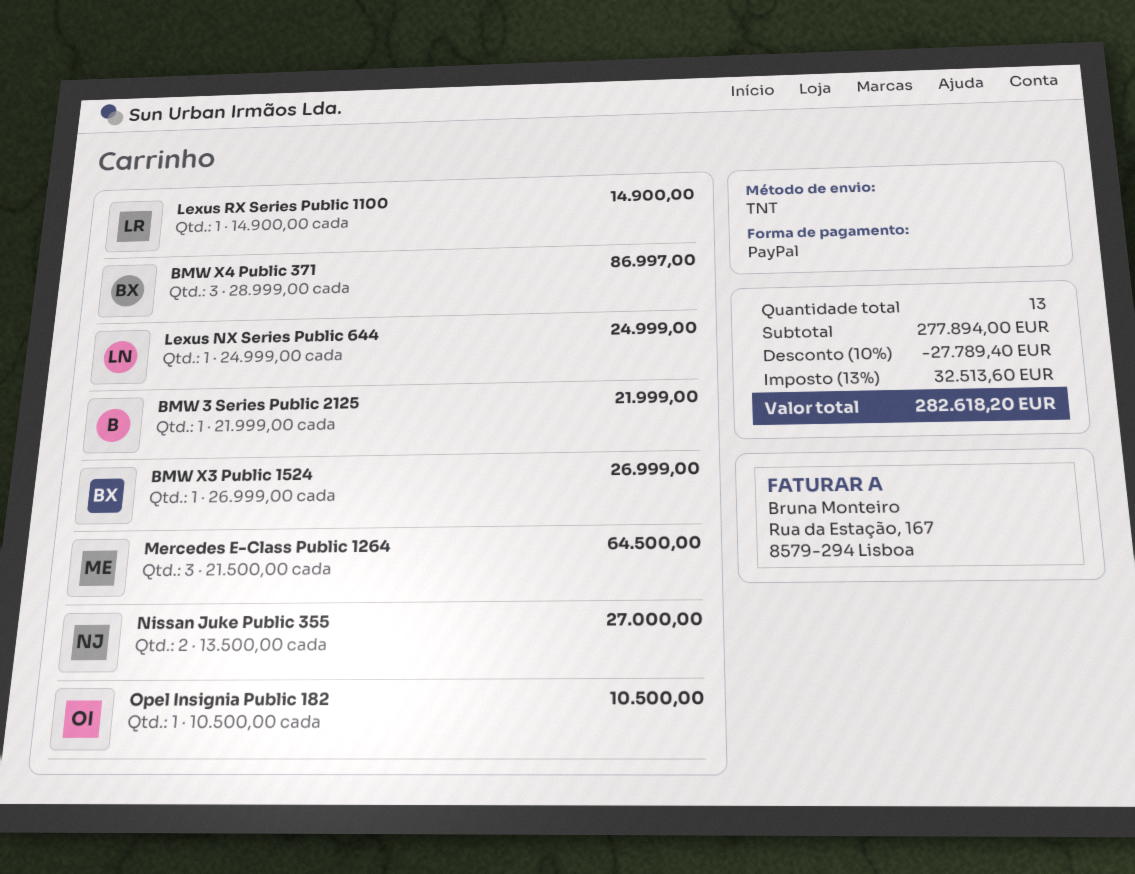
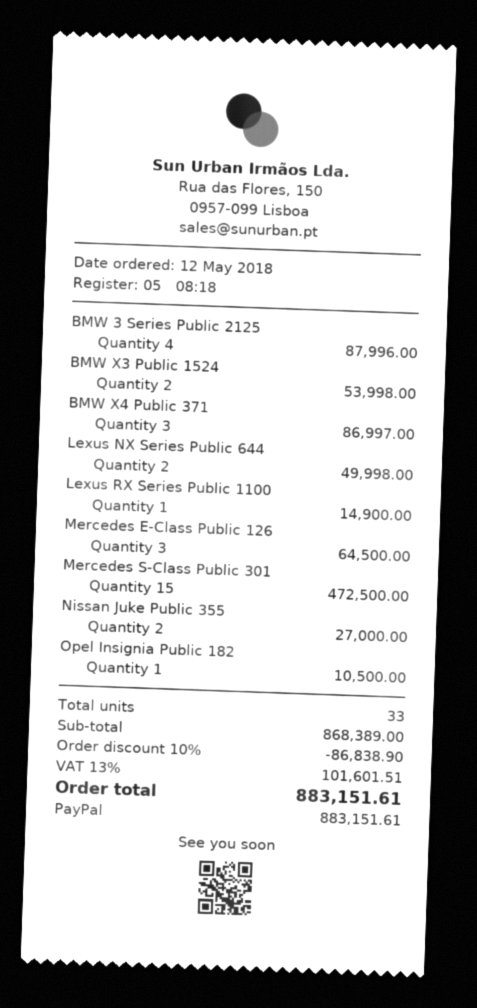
Lexus NX Series Public 644: 1 for 24999.00 -> 2 for 49998.00
BMW 3 Series Public 2125: 1 for 21999.00 -> 4 for 87996.00
BMW X3 Public 1524: 1 for 26999.00 -> 2 for 53998.00
Mercedes S-Class Public 301: none -> 15 for 472500.00
total quantity: 13 -> 33
subtotal: 277894.00 -> 868389.00
discount: 10% = 27789.40 -> 10% = 86838.90
tax: 13% = 32513.60 -> 13% = 101601.51
total: 282618.20 -> 883151.61

